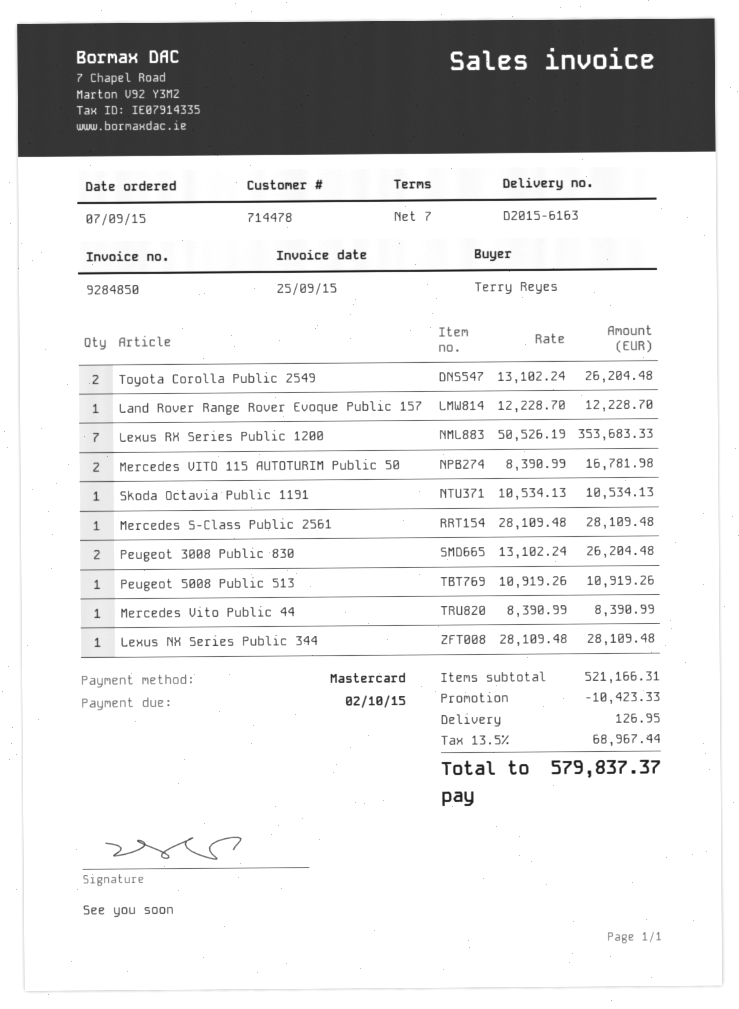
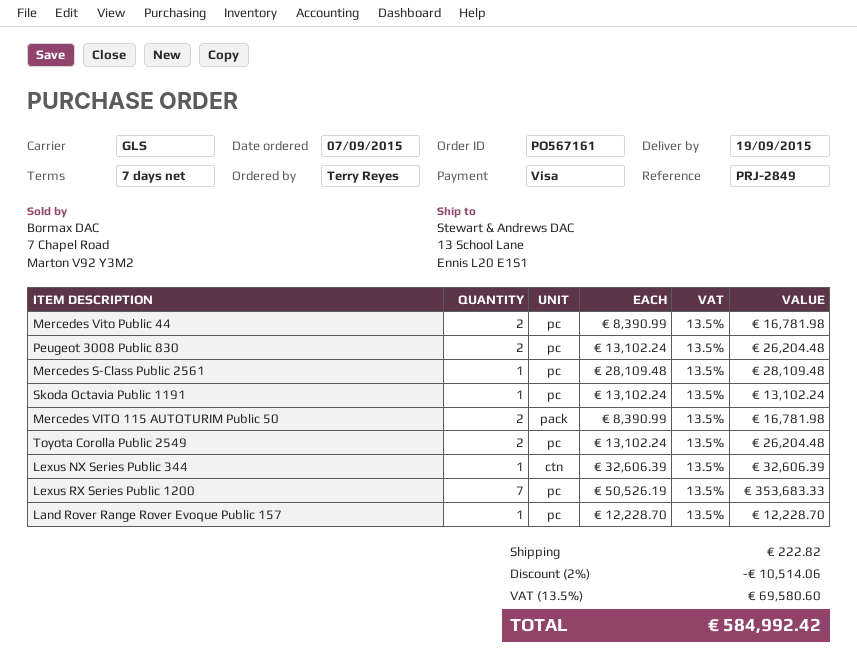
payment method: Mastercard -> Visa
Skoda Octavia Public 1191: 1 x 10534.13 = 10534.13 -> 1 x 13102.24 = 13102.24
Peugeot 5008 Public 513: 1 x 10919.26 = 10919.26 -> none
Mercedes Vito Public 44: 1 x 8390.99 = 8390.99 -> 2 x 8390.99 = 16781.98
Lexus NX Series Public 344: 1 x 28109.48 = 28109.48 -> 1 x 32606.39 = 32606.39
discount: 10423.33 -> 10514.06
shipping: 126.95 -> 222.82
tax: 13.5% = 68967.44 -> 13.5% = 69580.60
total: 579837.37 -> 584992.42

